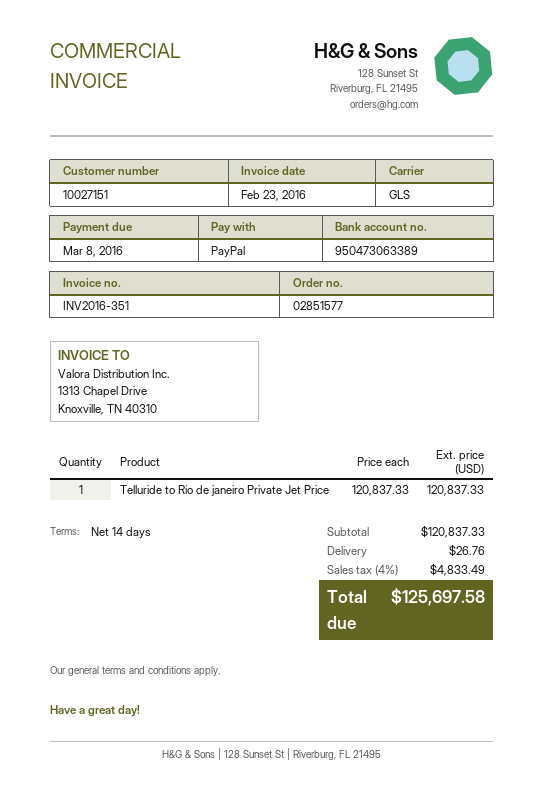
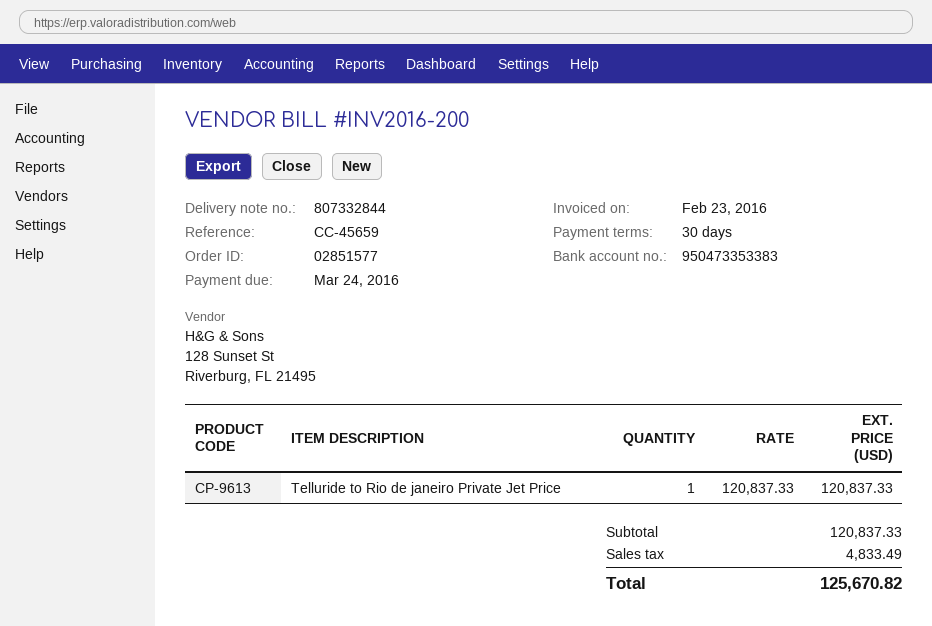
invoice number: INV2016-351 -> INV2016-200
payment terms: 14 days -> 30 days
due date: 2016-03-08 -> 2016-03-24
bank account: 950473063389 -> 950473353383
shipping: 26.76 -> none
total: 125697.58 -> 125670.82

